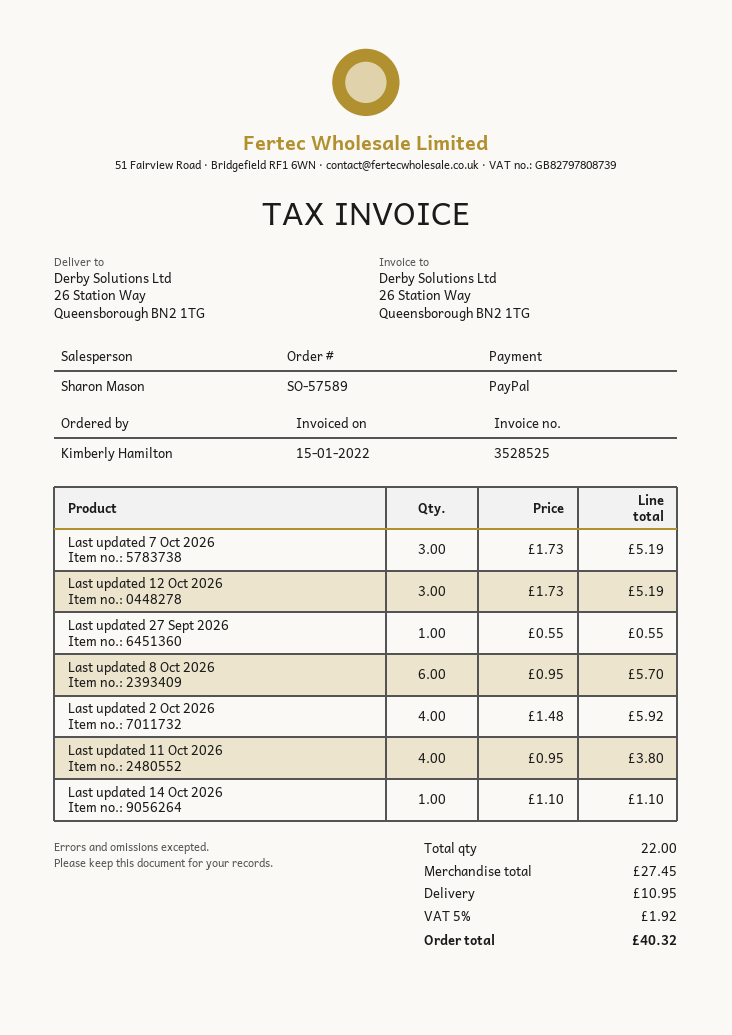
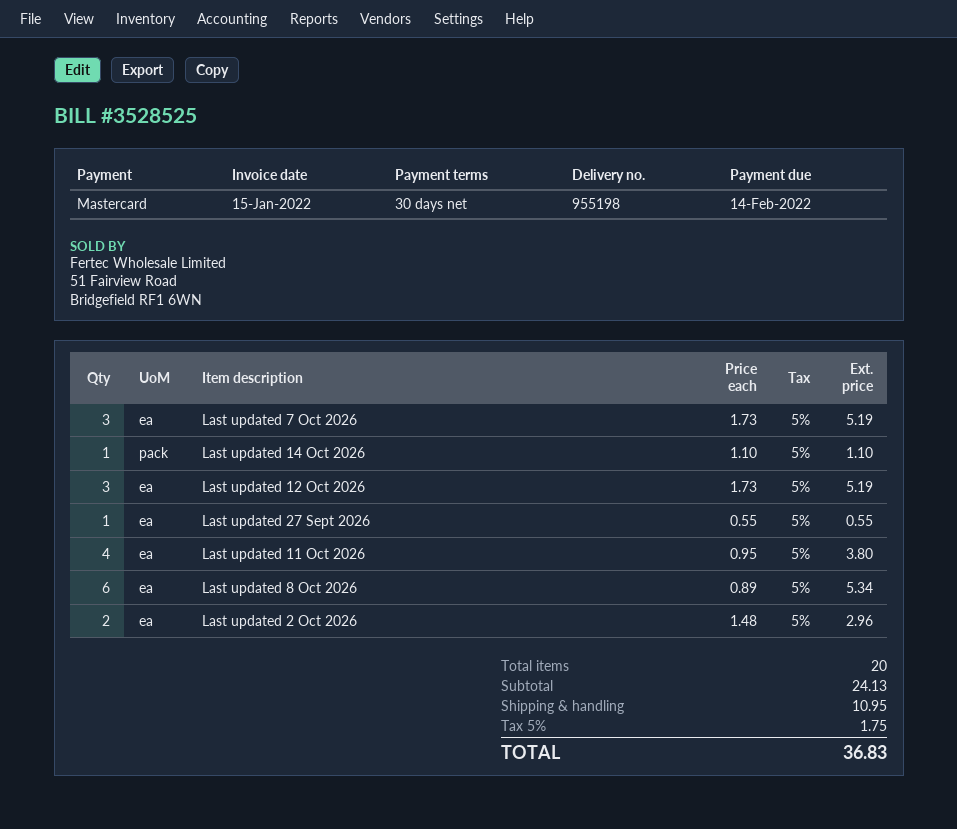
payment method: PayPal -> Mastercard
Last updated 8 Oct 2026: 6 x 0.95 = 5.70 -> 6 x 0.89 = 5.34
Last updated 2 Oct 2026: 4 x 1.48 = 5.92 -> 2 x 1.48 = 2.96
total quantity: 22 -> 20
subtotal: 27.45 -> 24.13
tax: 5% = 1.92 -> 5% = 1.75
total: 40.32 -> 36.83

